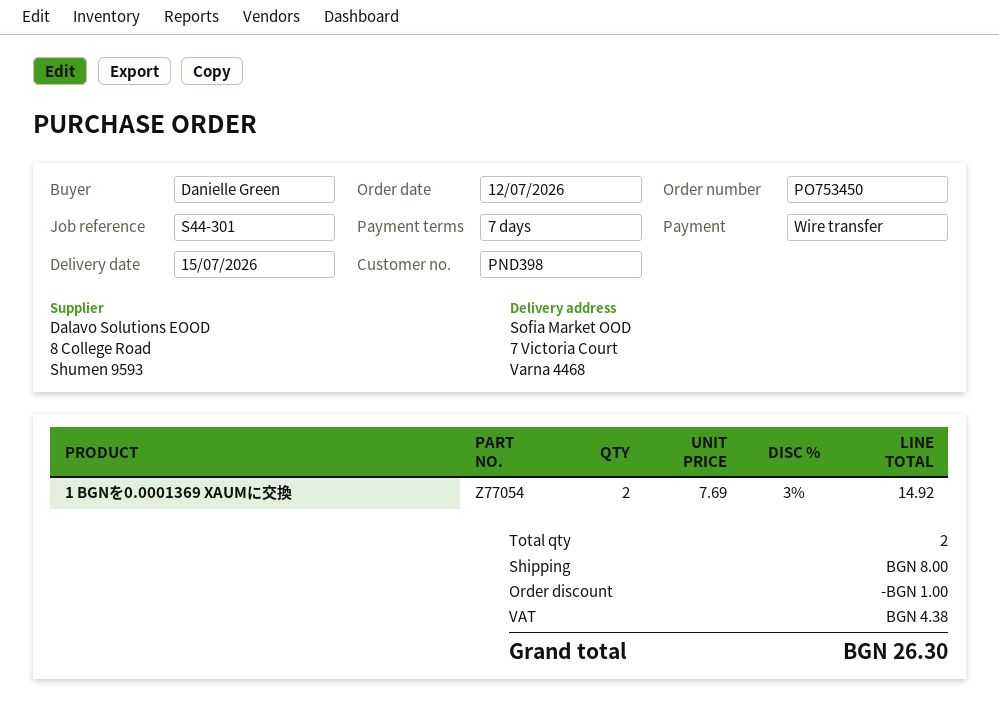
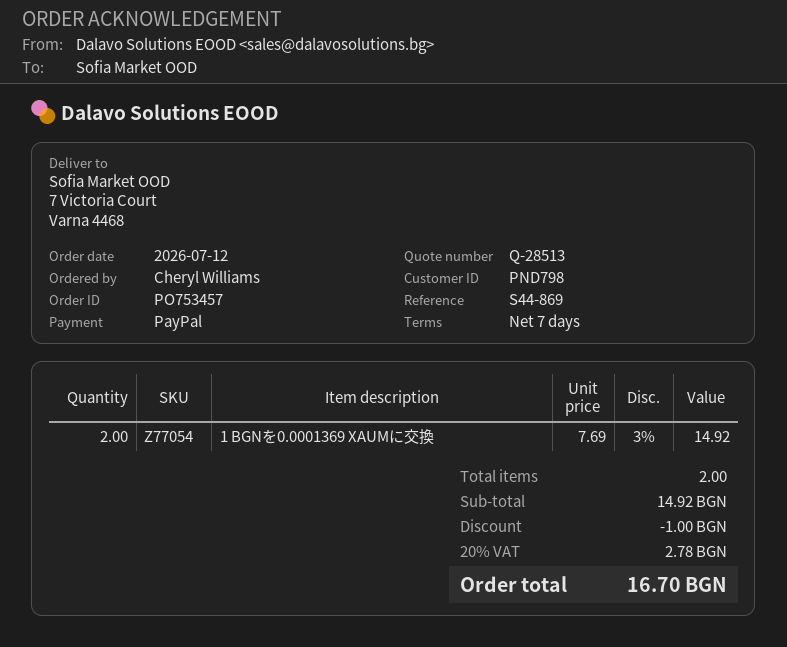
order number: PO753450 -> PO753457
customer number: PND398 -> PND798
reference: S44-301 -> S44-869
ordered by: Danielle Green -> Cheryl Williams
payment method: bank transfer -> PayPal
shipping: 8.00 -> none
tax: 4.38 -> 2.78
total: 26.30 -> 16.70

